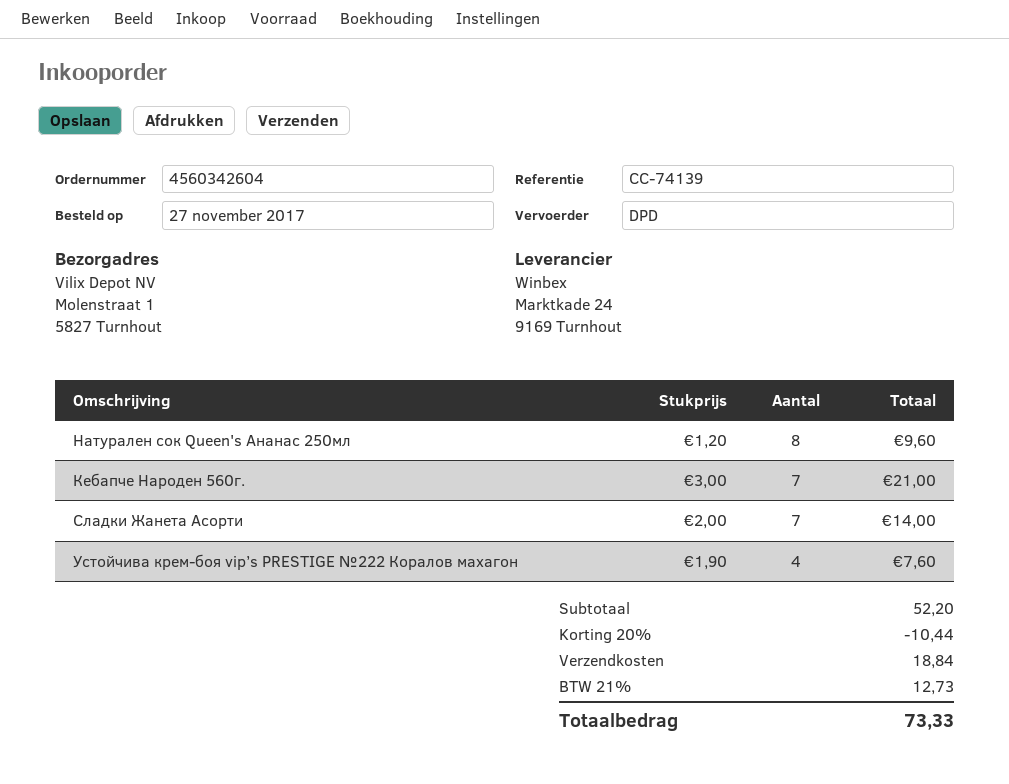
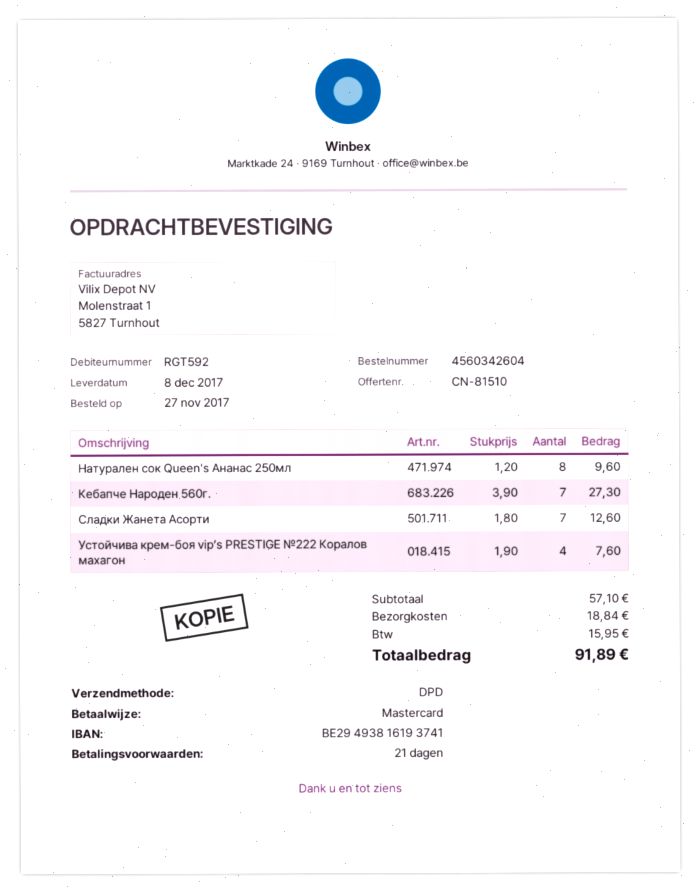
Кебапче Народен 560г.: 7 x 3.00 = 21.00 -> 7 x 3.90 = 27.30
Сладки Жанета Aсорти: 7 x 2.00 = 14.00 -> 7 x 1.80 = 12.60
subtotal: 52.20 -> 57.10
discount: 20% = 10.44 -> none
tax: 12.73 -> 15.95
total: 73.33 -> 91.89

